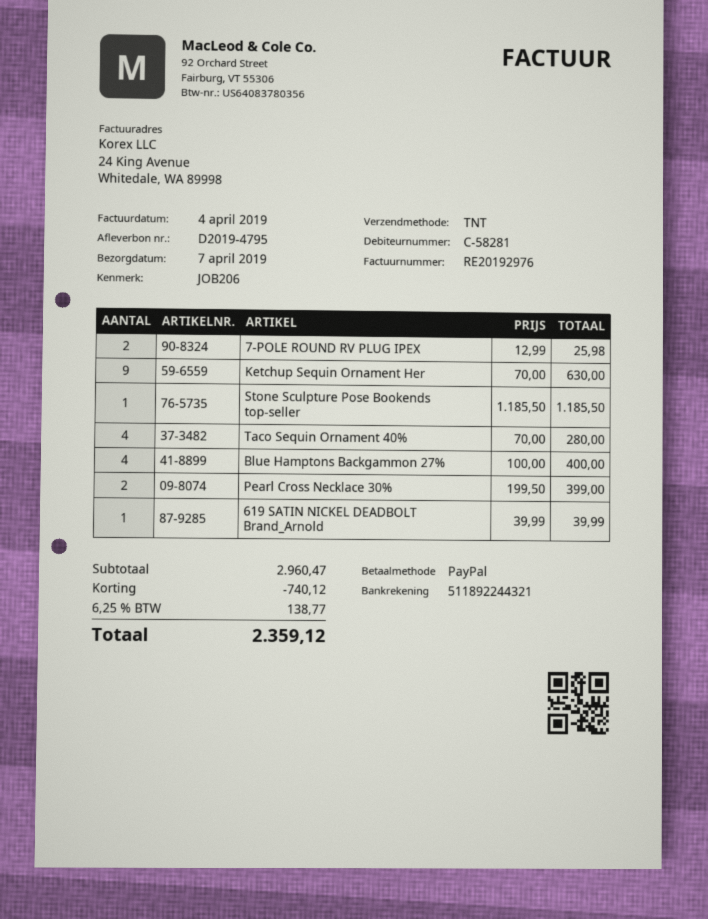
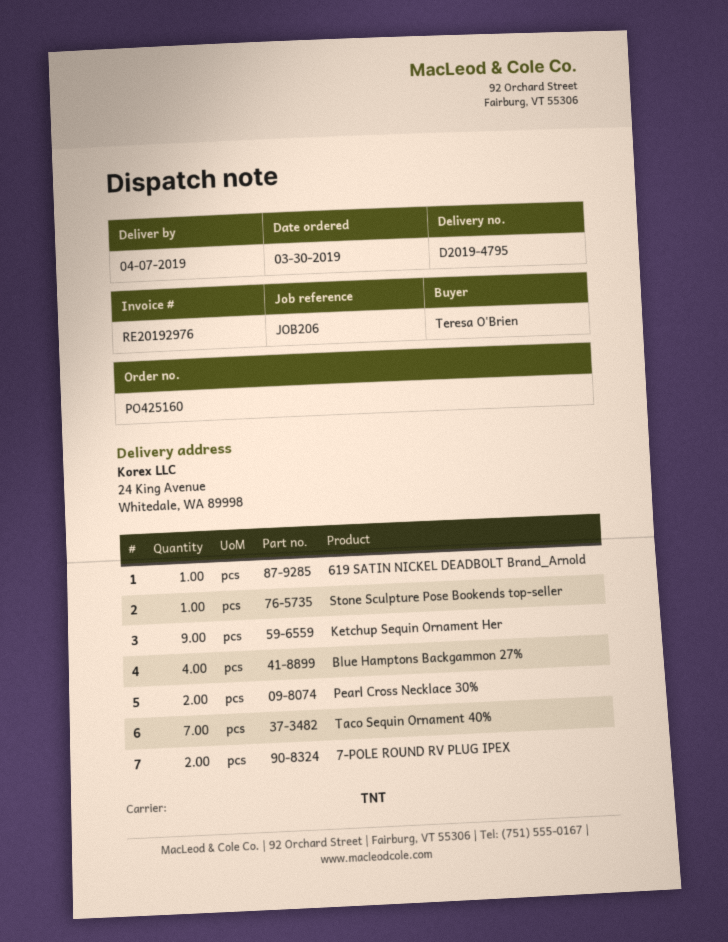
Taco Sequin Ornament 40%: 4 -> 7

